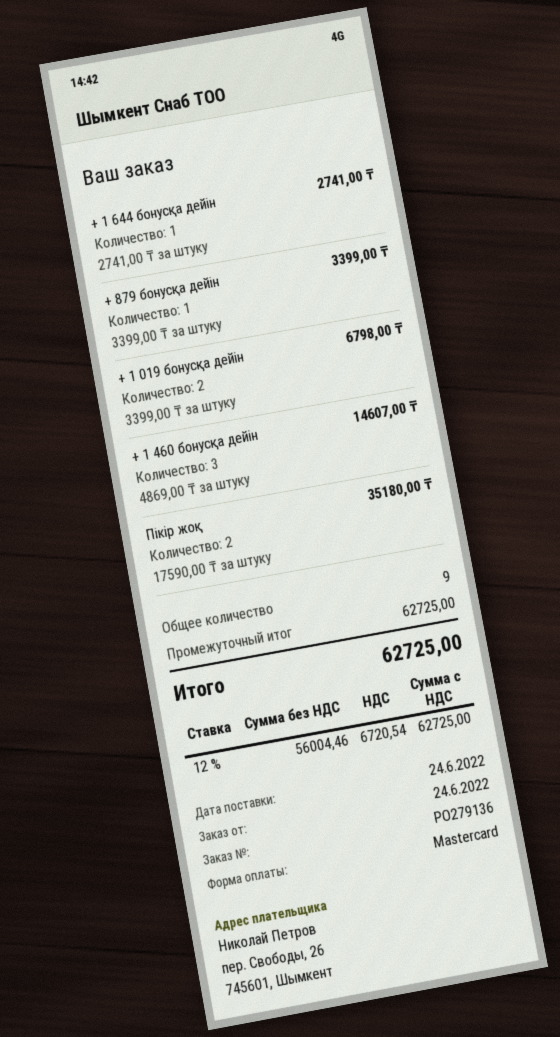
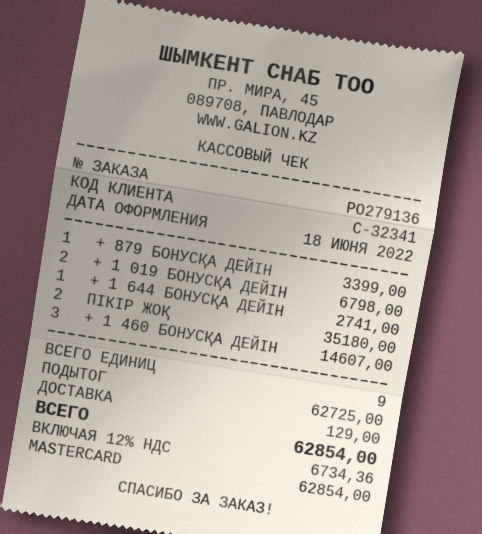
order date: 2022-06-24 -> 2022-06-18
shipping: none -> 129.00
tax: 12% = 6720.54 -> 12% = 6734.36
total: 62725.00 -> 62854.00

